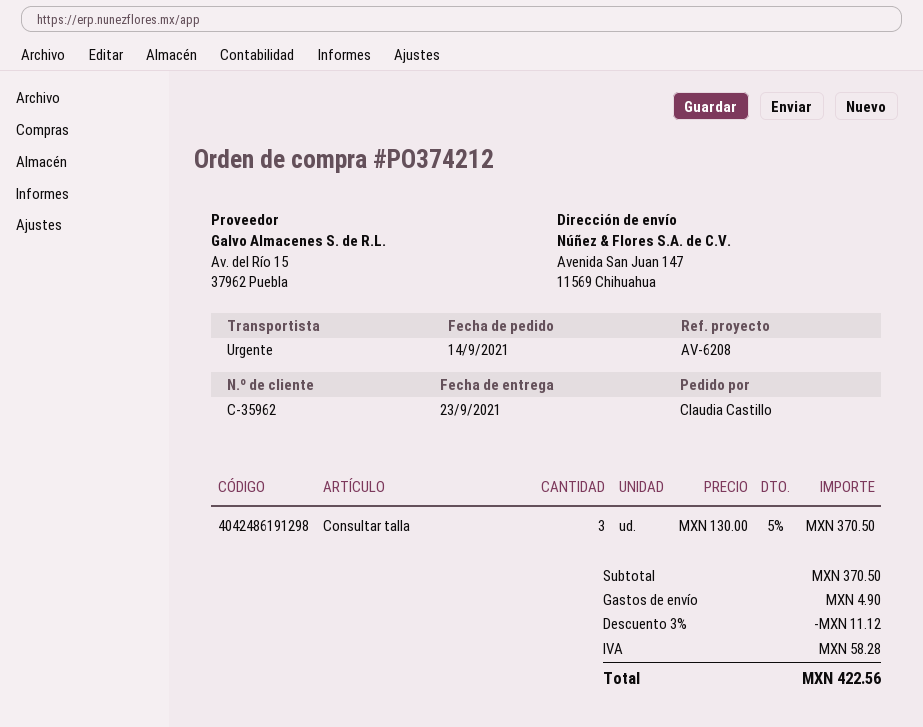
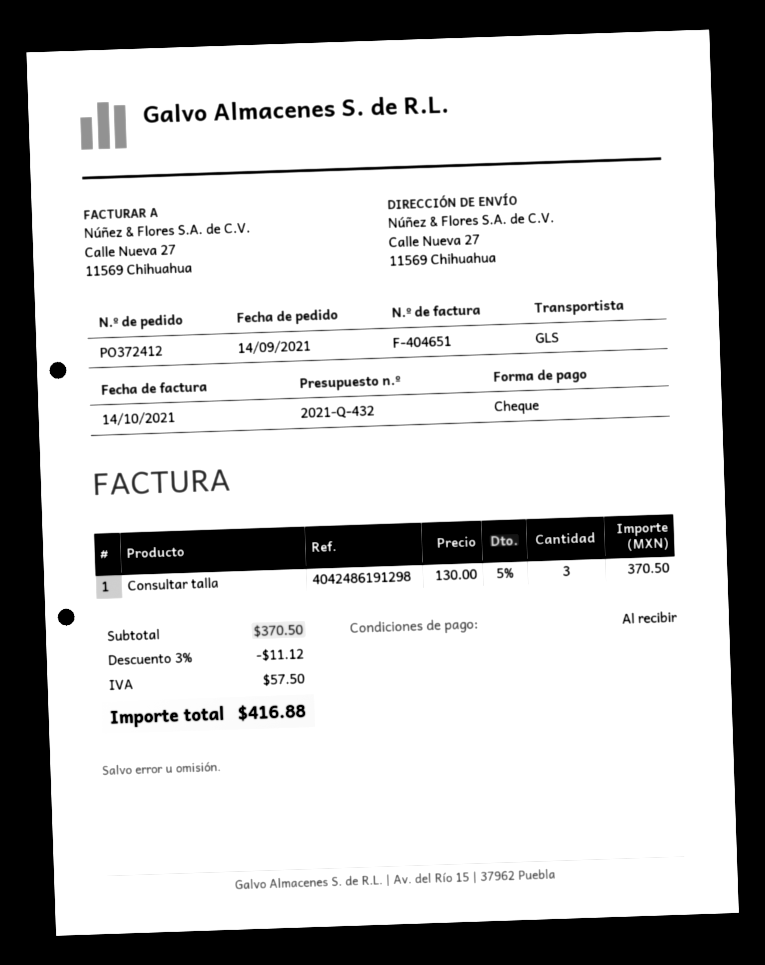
order number: PO374212 -> PO372412
shipping method: express -> GLS
ship to: Avenida San Juan 147, 11569 Chihuahua -> Calle Nueva 27, 11569 Chihuahua
shipping: 4.90 -> none
tax: 58.28 -> 57.50
total: 422.56 -> 416.88

